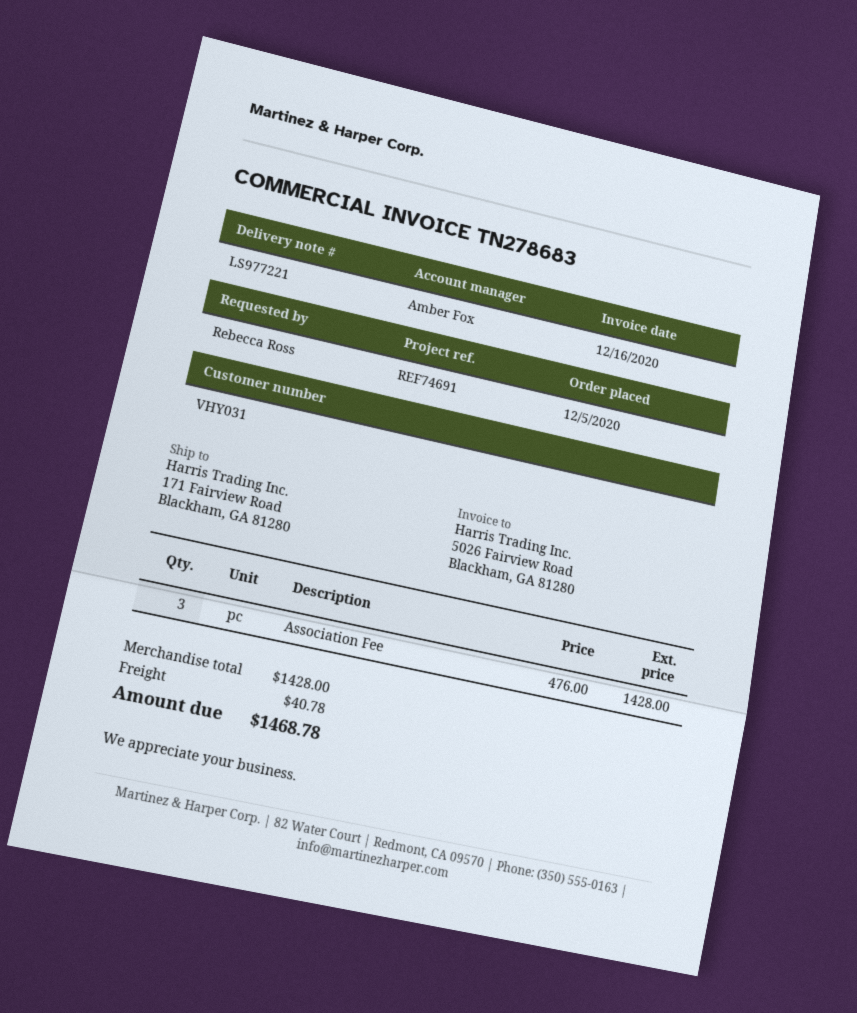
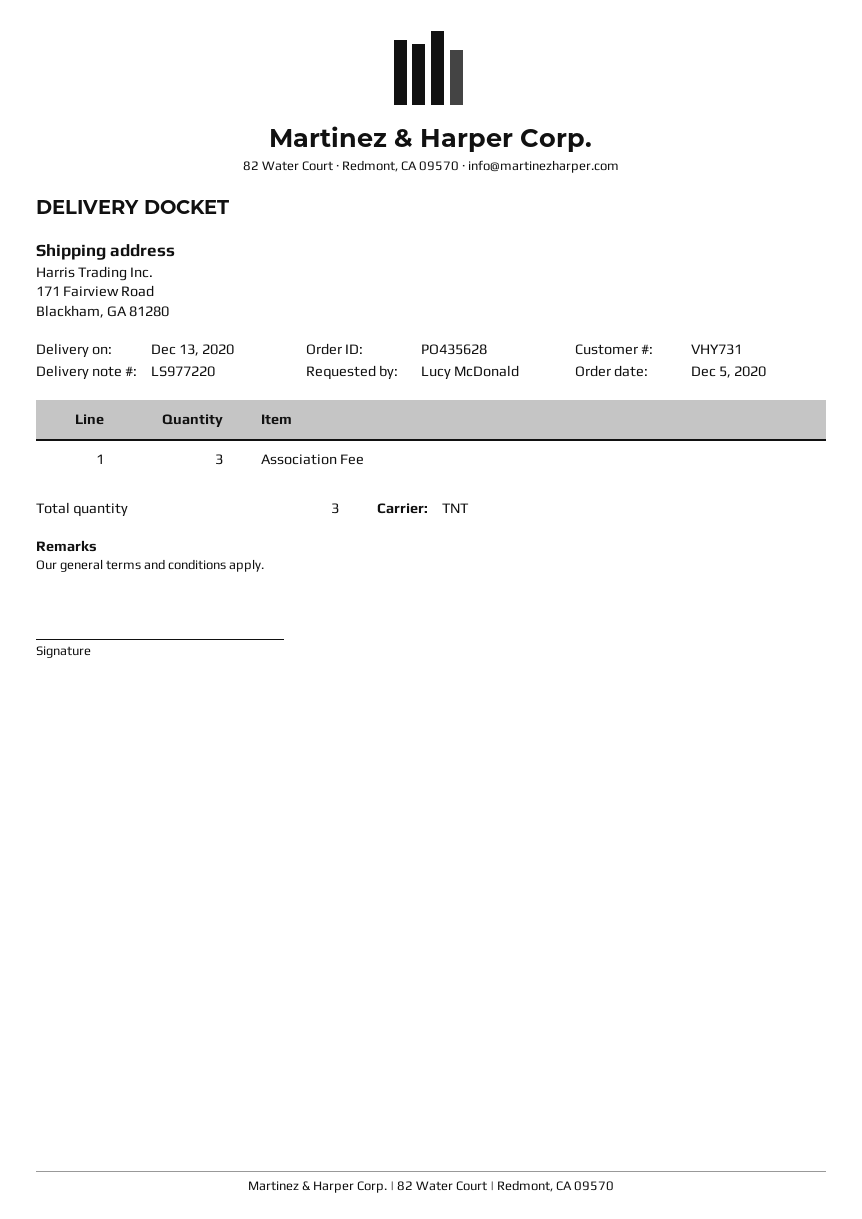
delivery note number: LS977221 -> LS977220
customer number: VHY031 -> VHY731
ordered by: Rebecca Ross -> Lucy McDonald

